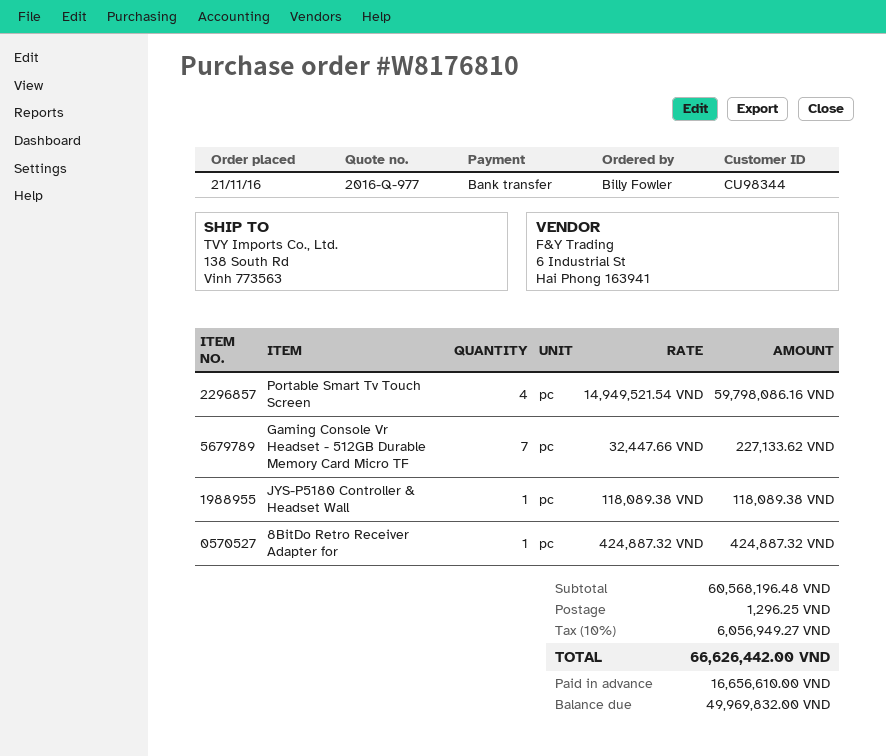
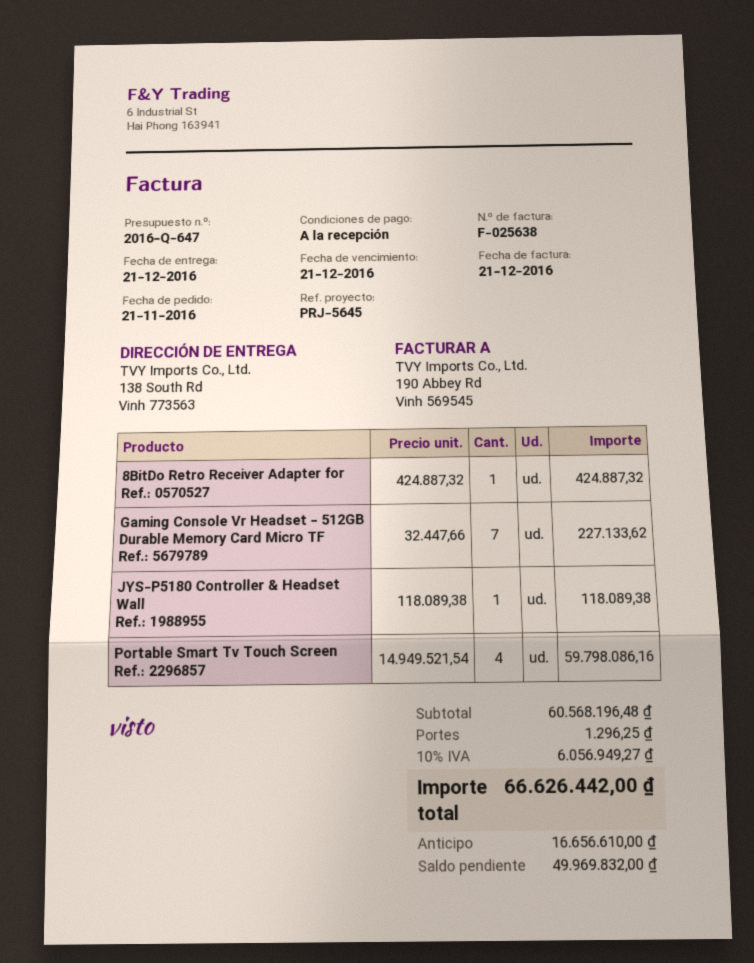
quote number: 2016-Q-977 -> 2016-Q-647

